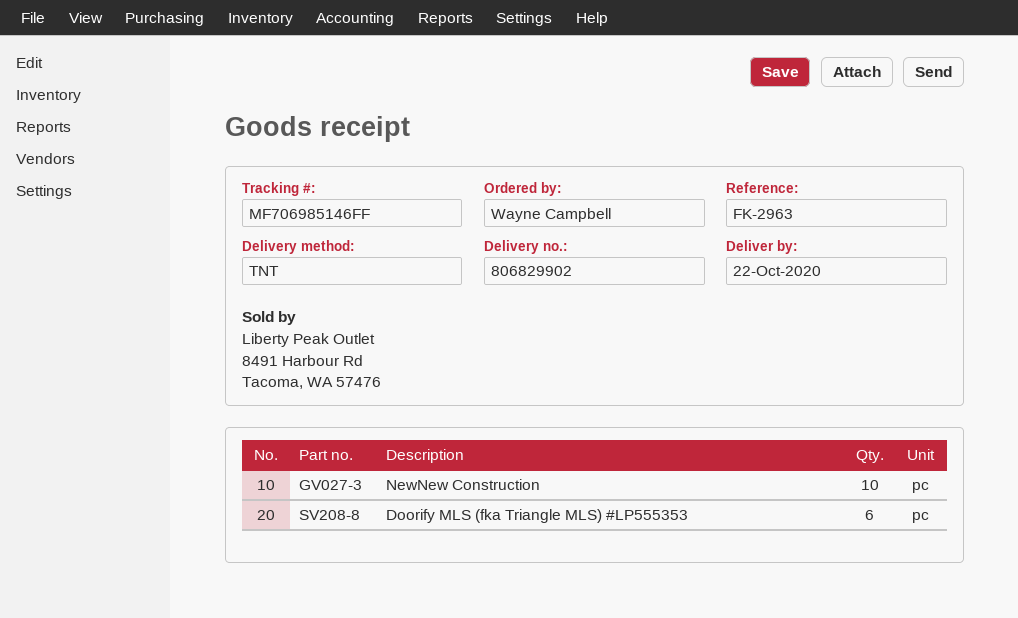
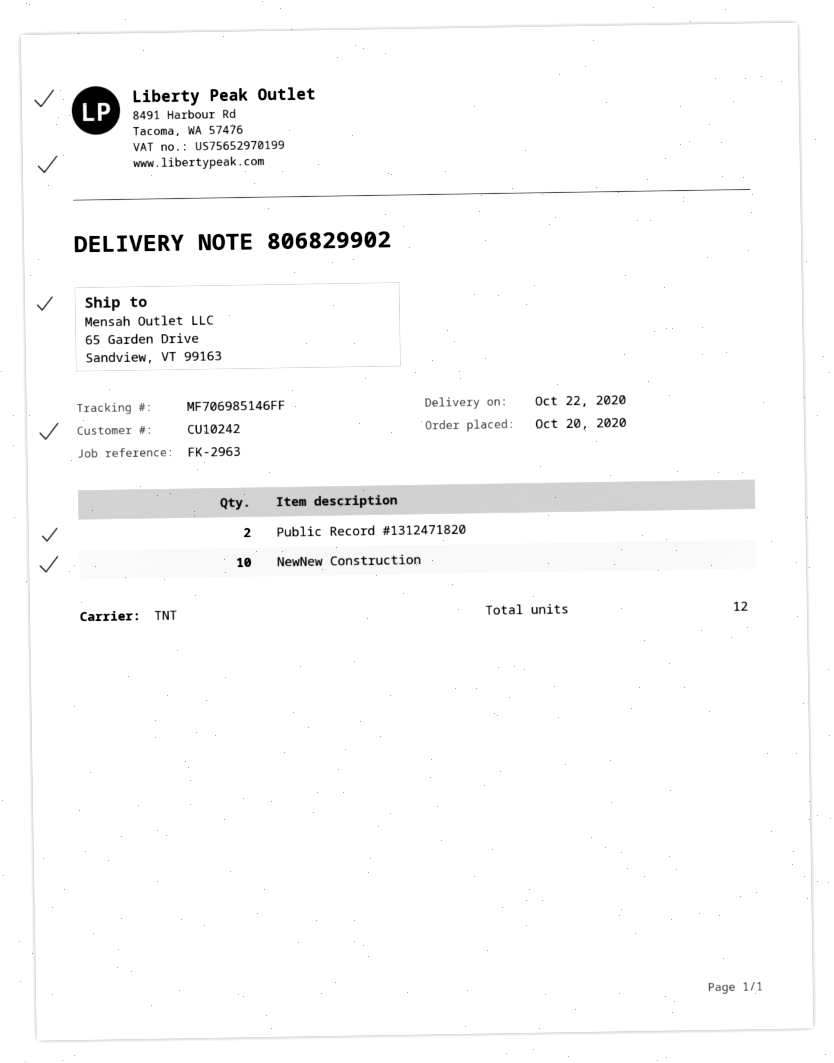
Doorify MLS (fka Triangle MLS) #LP555353: 6 -> none
Public Record #1312471820: none -> 2

